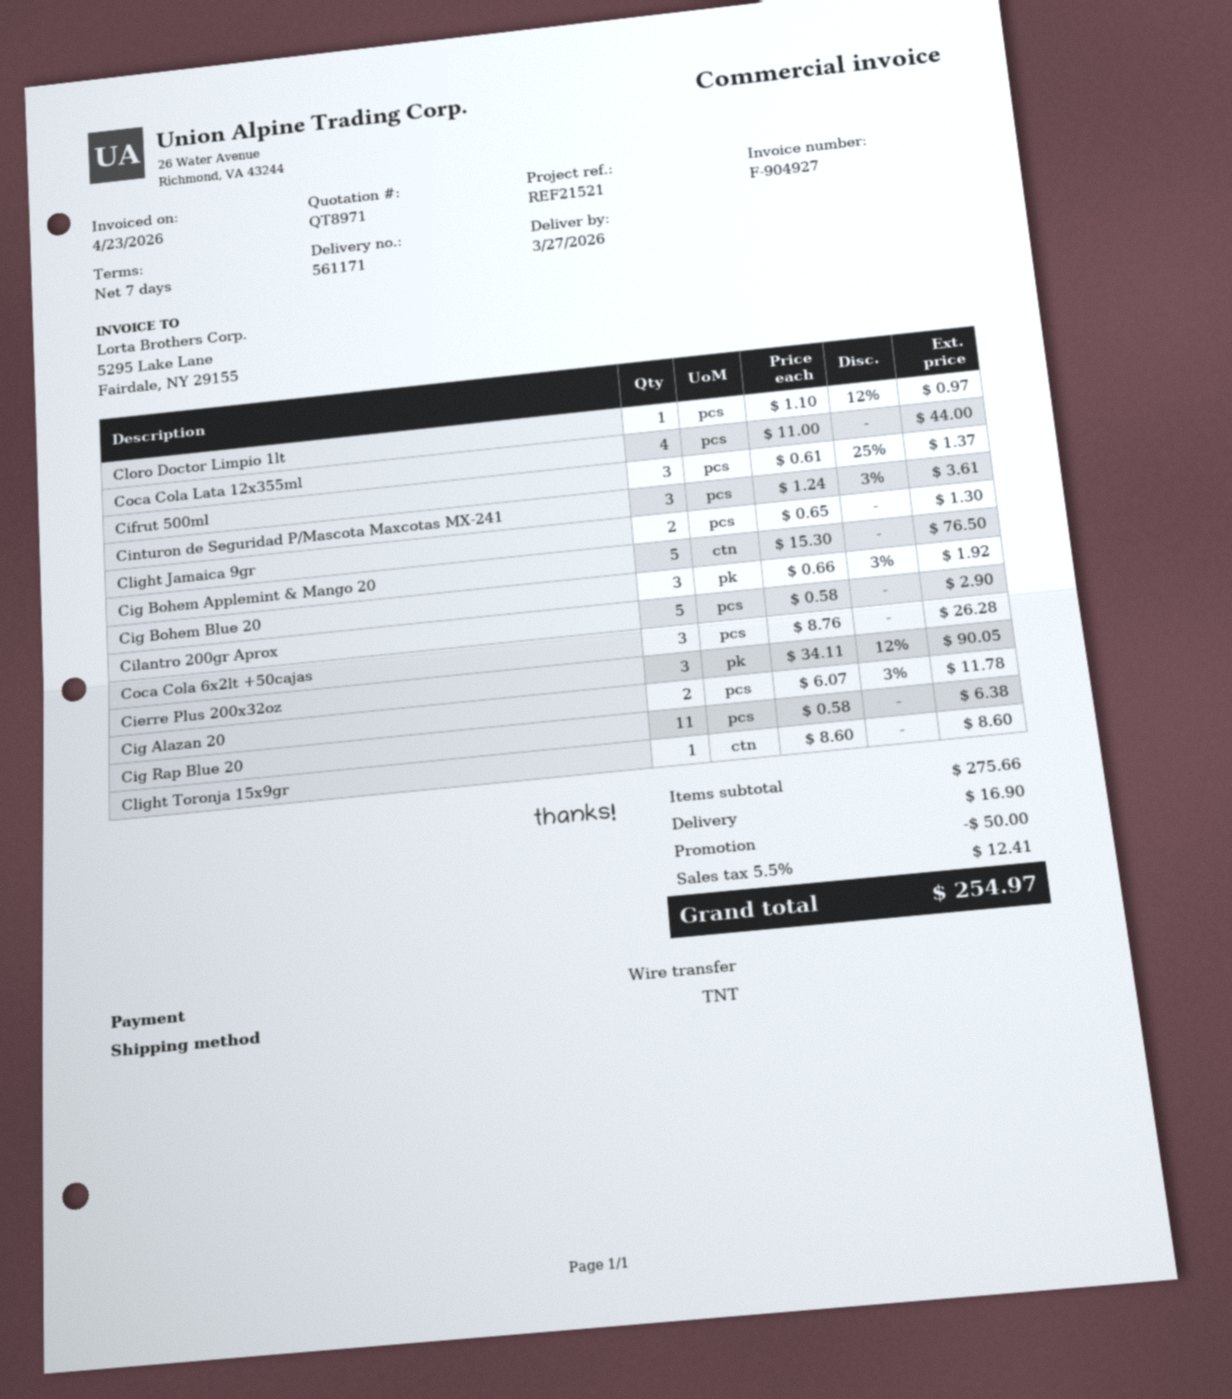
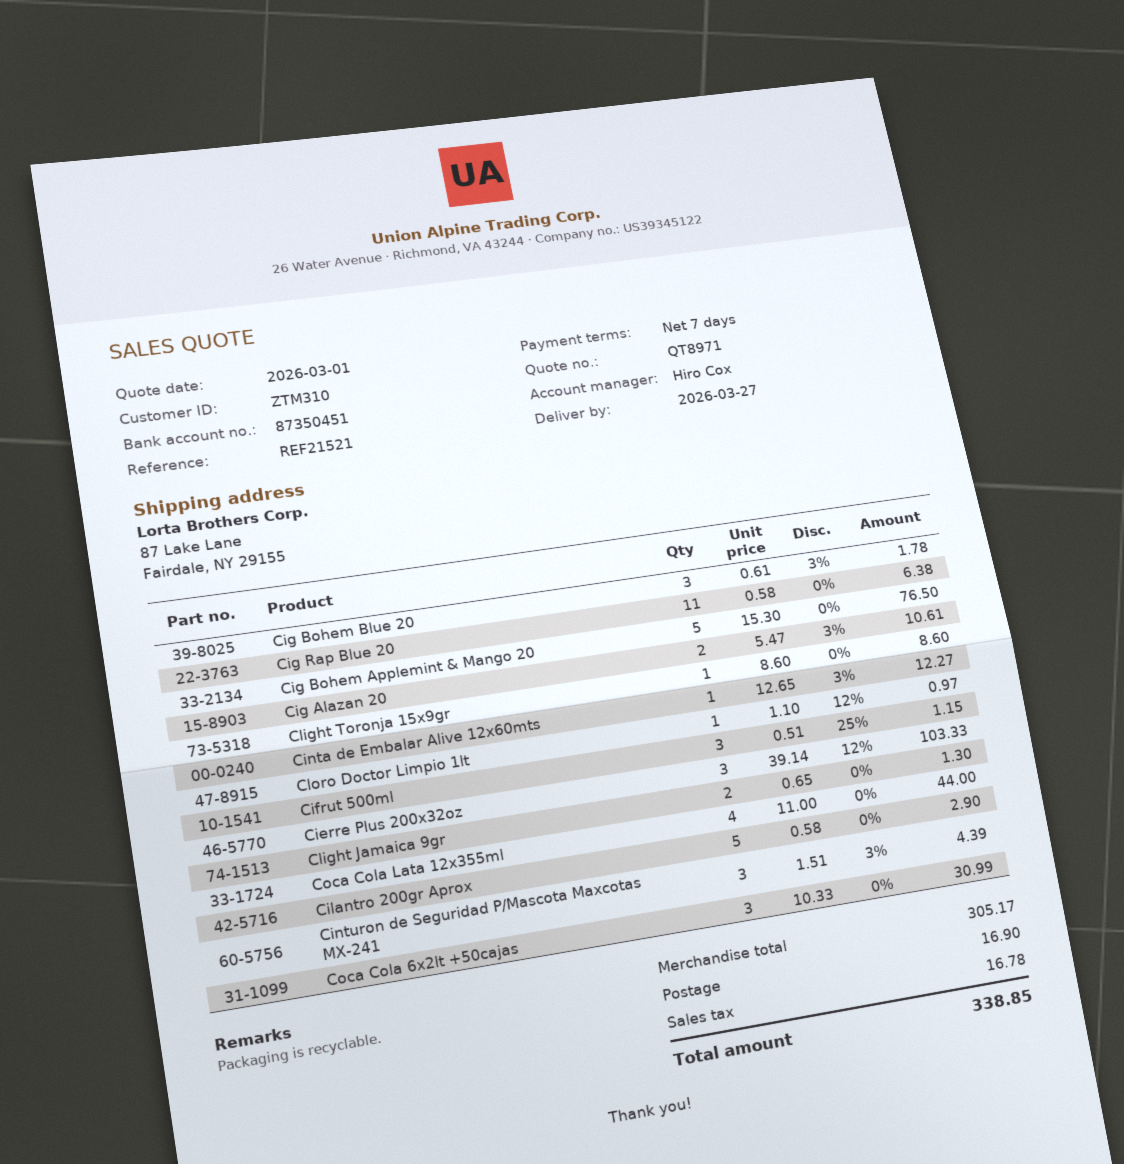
Cifrut 500ml: 3 x 0.61 - 25% = 1.37 -> 3 x 0.51 - 25% = 1.15
Cinturon de Seguridad P/Mascota Maxcotas MX-241: 3 x 1.24 - 3% = 3.61 -> 3 x 1.51 - 3% = 4.39
Cig Bohem Blue 20: 3 x 0.66 - 3% = 1.92 -> 3 x 0.61 - 3% = 1.78
Coca Cola 6x2lt +50cajas: 3 x 8.76 = 26.28 -> 3 x 10.33 = 30.99
Cierre Plus 200x32oz: 3 x 34.11 - 12% = 90.05 -> 3 x 39.14 - 12% = 103.33
Cig Alazan 20: 2 x 6.07 - 3% = 11.78 -> 2 x 5.47 - 3% = 10.61
Cinta de Embalar Alive 12x60mts: none -> 1 x 12.65 - 3% = 12.27
subtotal: 275.66 -> 305.17
discount: 50.00 -> none
tax: 12.41 -> 16.78
total: 254.97 -> 338.85

